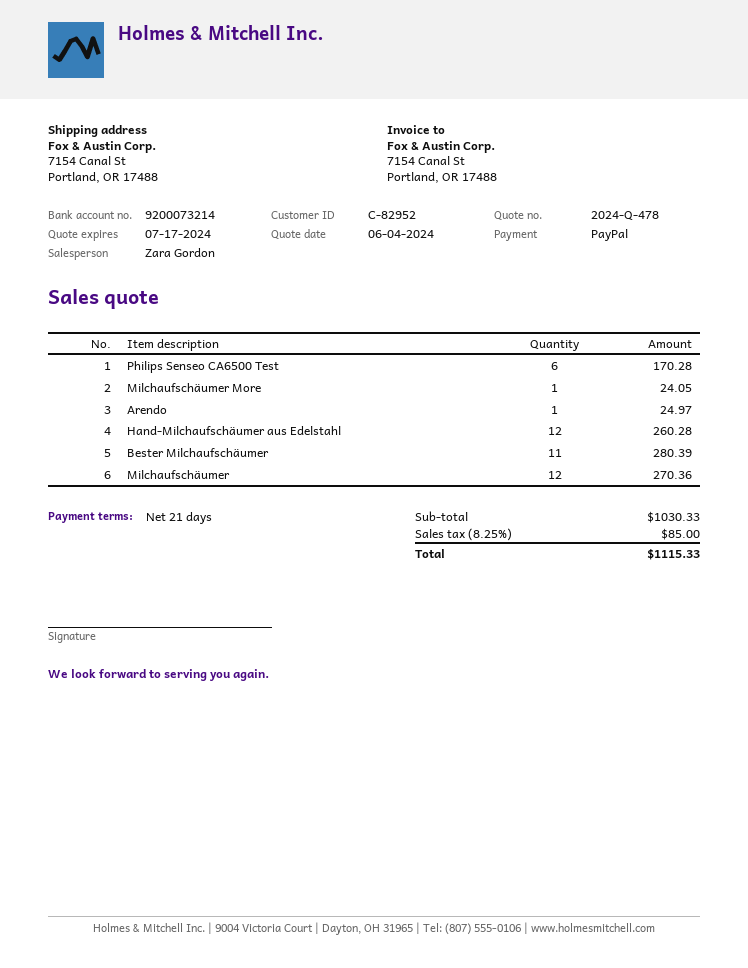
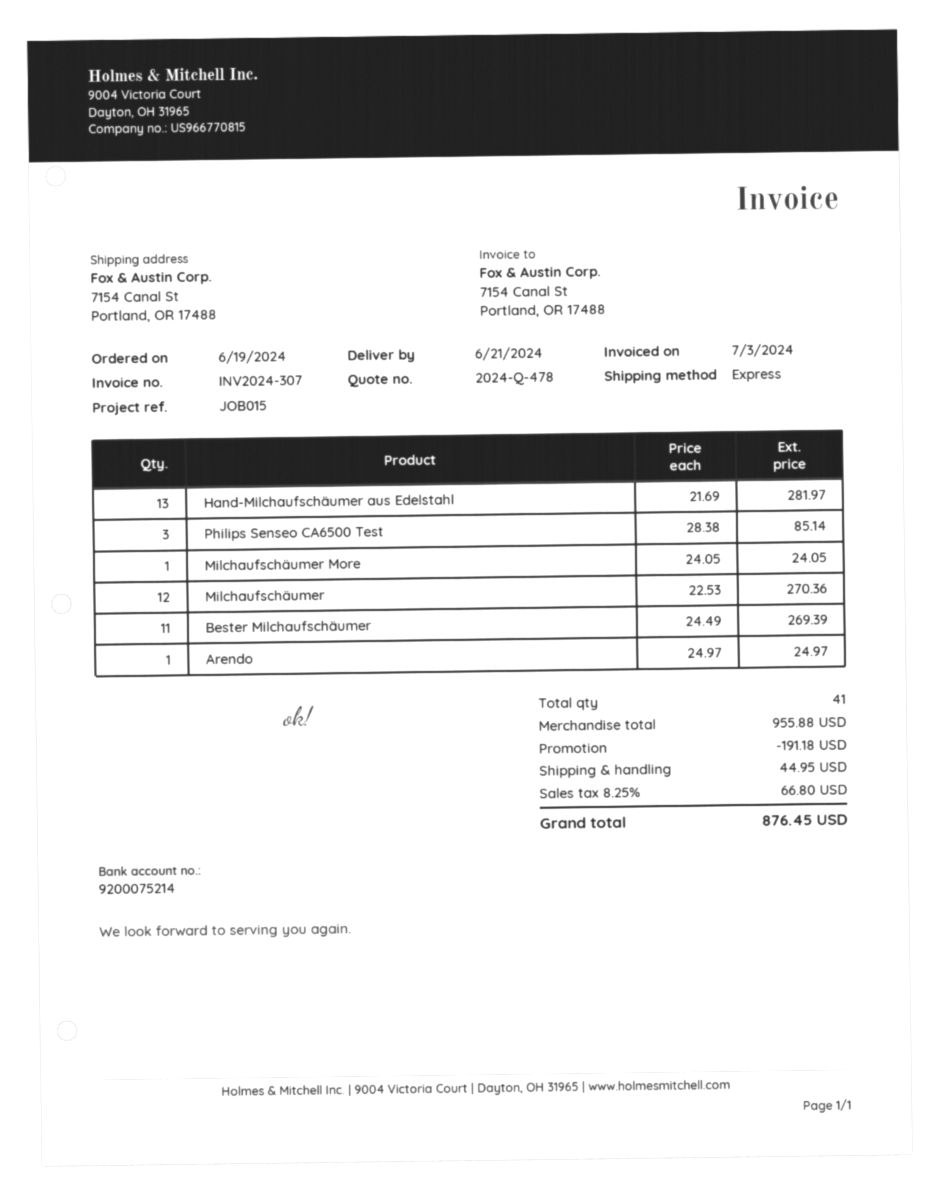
bank account: 9200073214 -> 9200075214
Philips Senseo CA6500 Test: 6 for 170.28 -> 3 for 85.14
Hand-Milchaufschäumer aus Edelstahl: 12 for 260.28 -> 13 for 281.97
Bester Milchaufschäumer: 11 for 280.39 -> 11 for 269.39
subtotal: 1030.33 -> 955.88
discount: none -> 191.18
shipping: none -> 44.95
tax: 8.25% = 85.00 -> 8.25% = 66.80
total: 1115.33 -> 876.45

